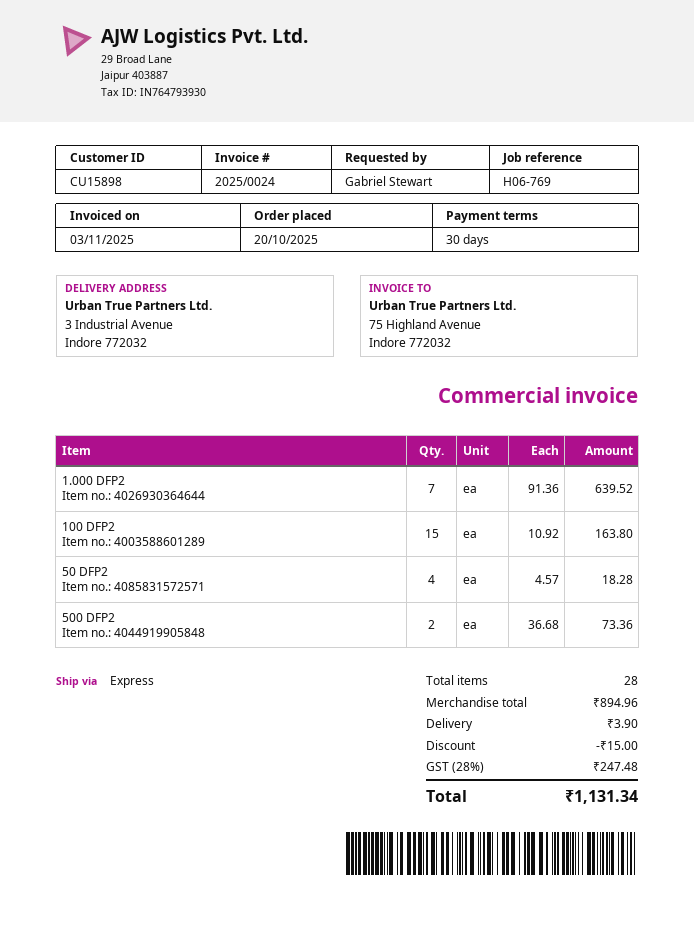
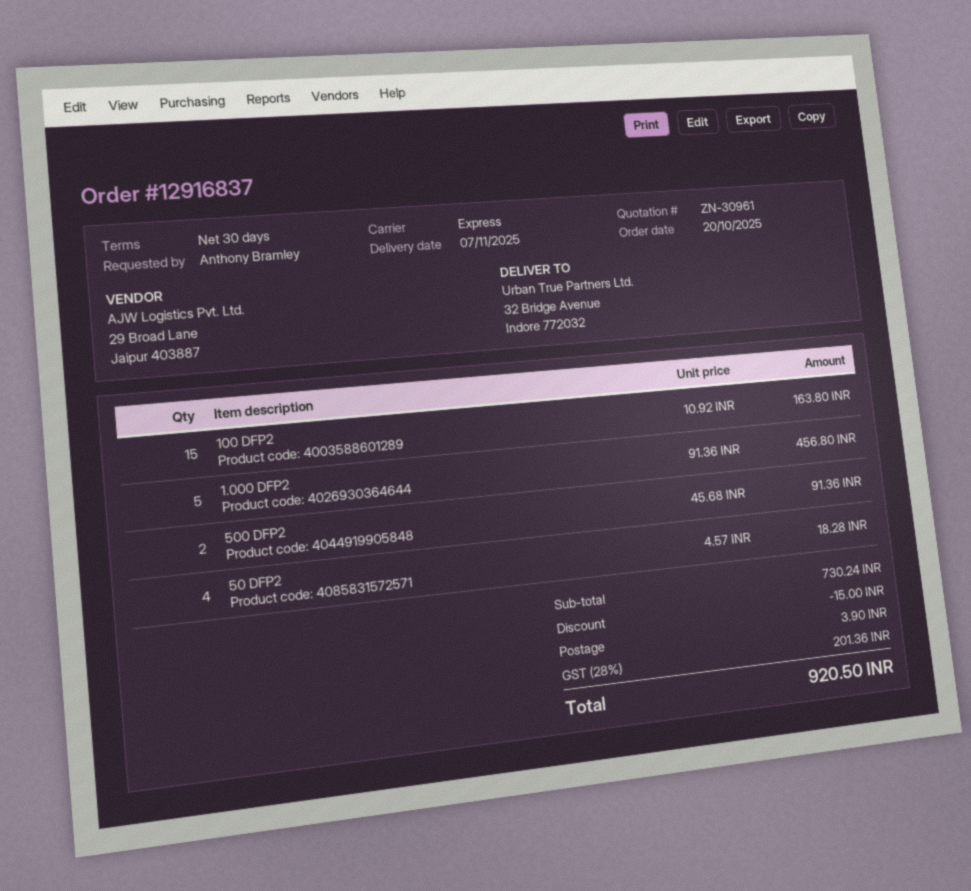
ordered by: Gabriel Stewart -> Anthony Bramley
ship to: 3 Industrial Avenue, Indore 772032 -> 32 Bridge Avenue, Indore 772032
1.000 DFP2: 7 x 91.36 = 639.52 -> 5 x 91.36 = 456.80
500 DFP2: 2 x 36.68 = 73.36 -> 2 x 45.68 = 91.36
subtotal: 894.96 -> 730.24
tax: 28% = 247.48 -> 28% = 201.36
total: 1131.34 -> 920.50

